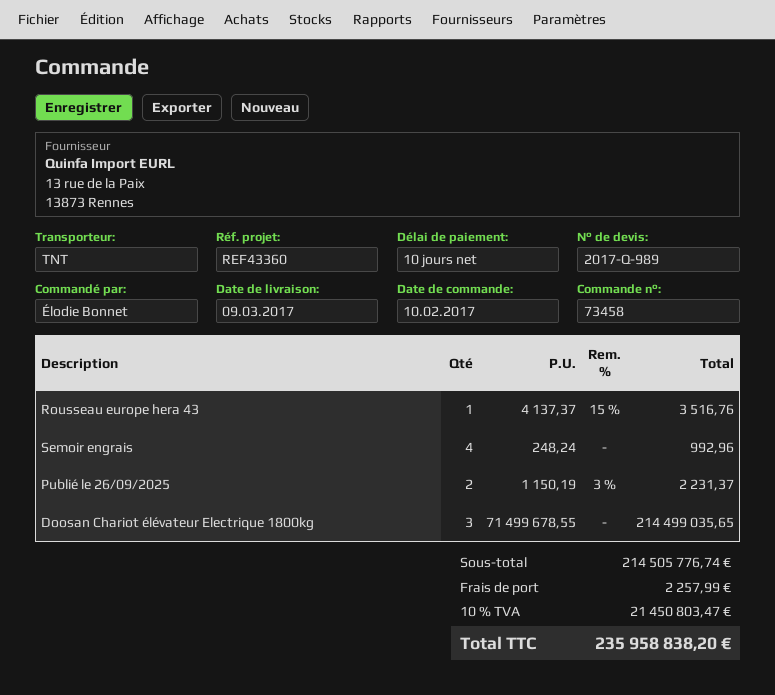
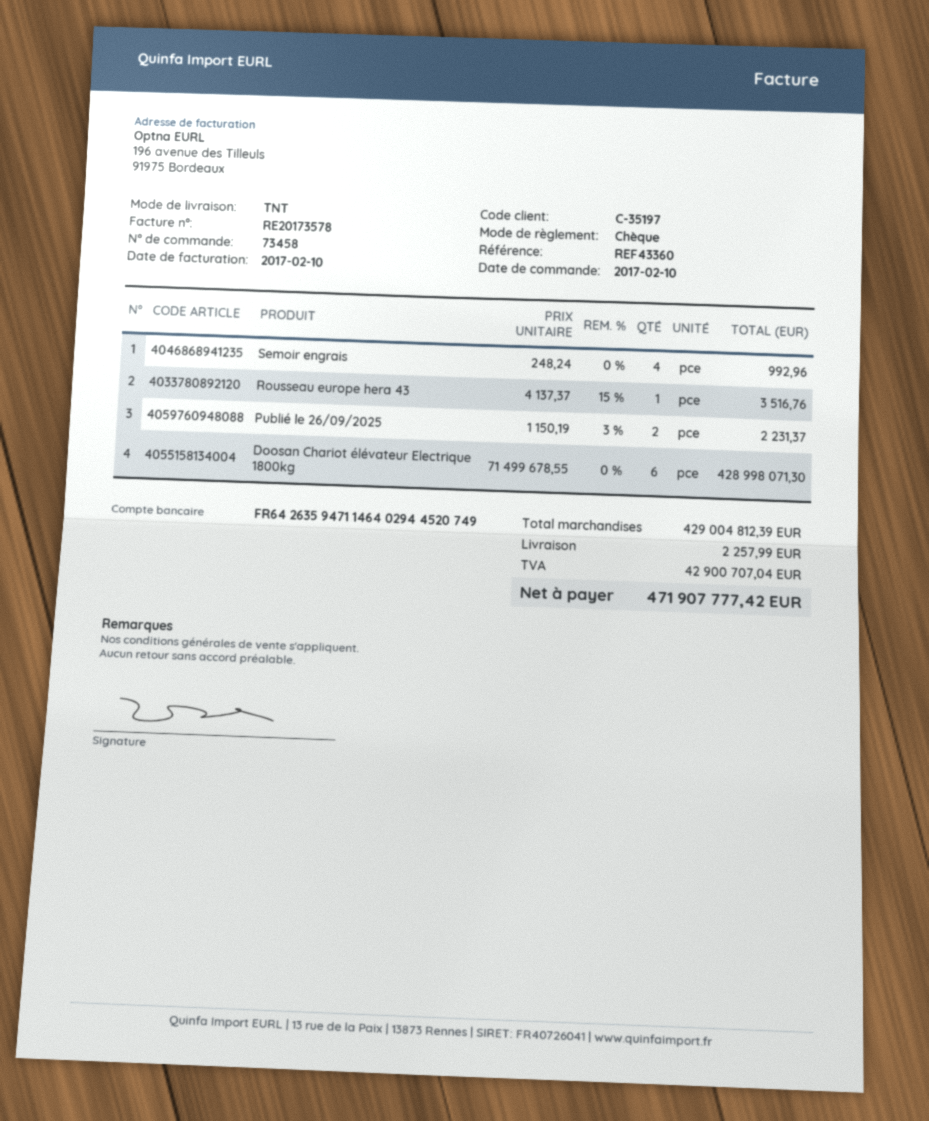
Doosan Chariot élévateur Electrique 1800kg: 3 x 71499678.55 = 214499035.65 -> 6 x 71499678.55 = 428998071.30
subtotal: 214505776.74 -> 429004812.39
tax: 21450803.47 -> 42900707.04
total: 235958838.20 -> 471907777.42

